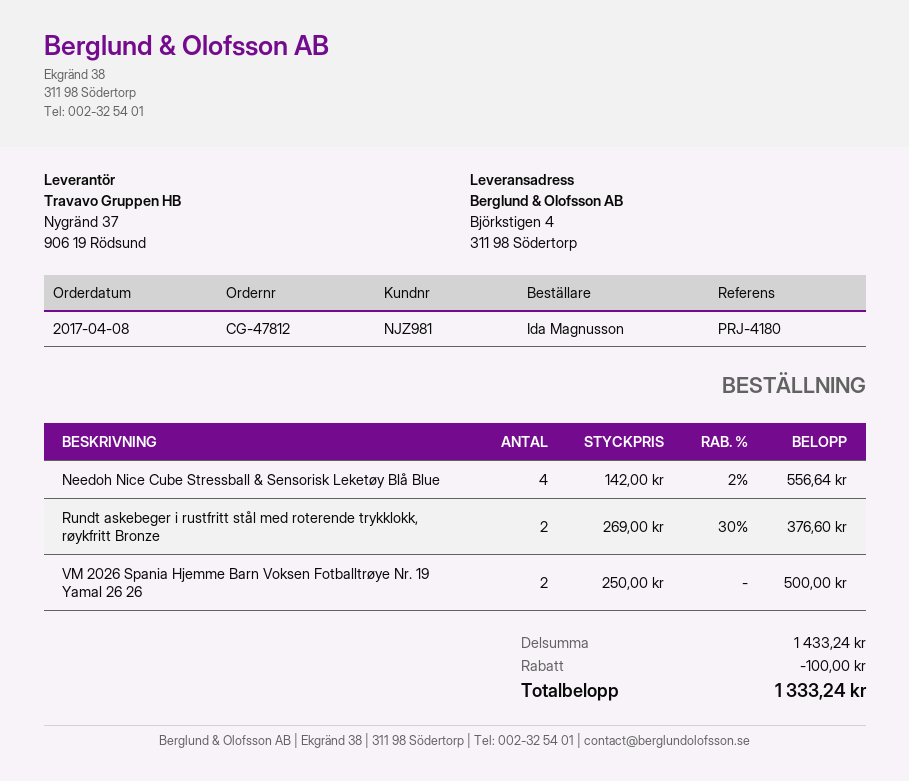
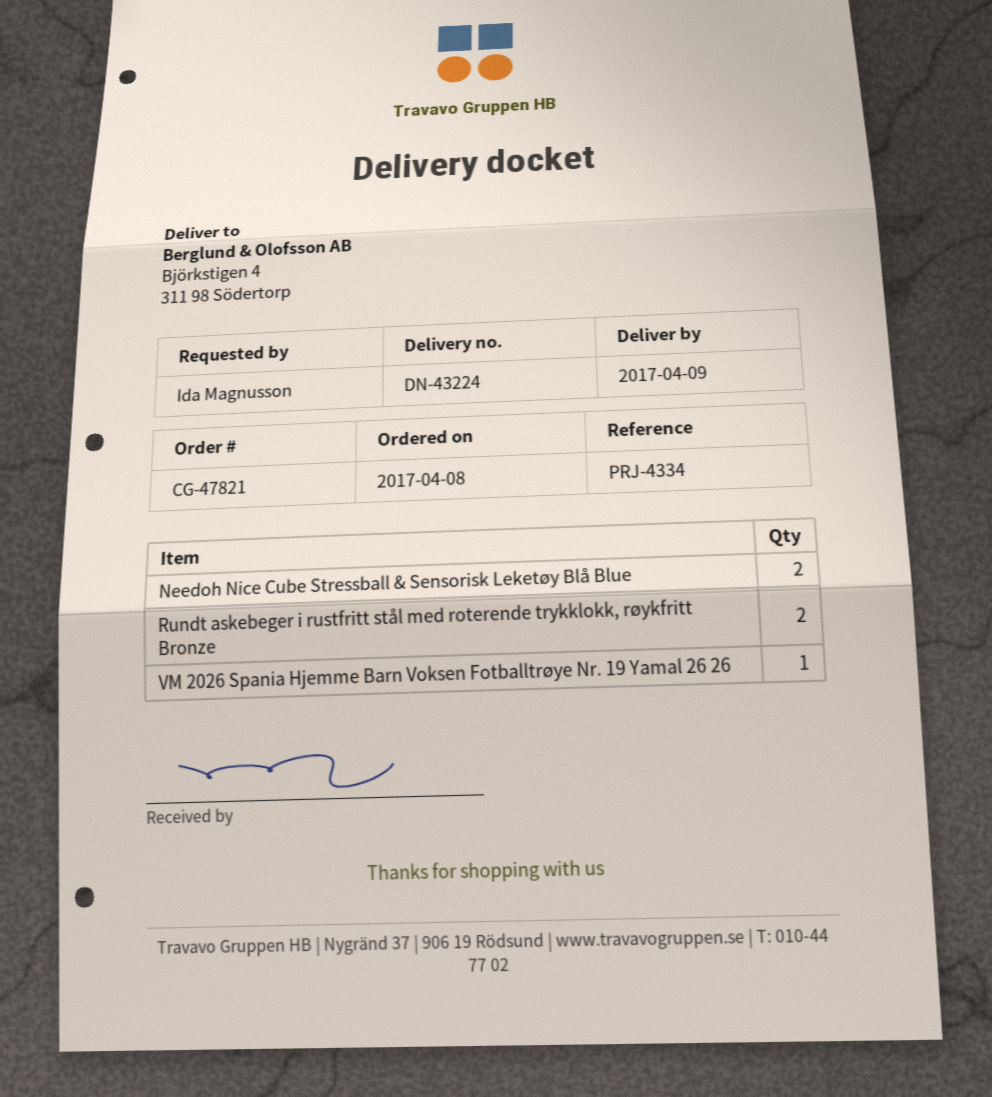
order number: CG-47812 -> CG-47821
reference: PRJ-4180 -> PRJ-4334
Needoh Nice Cube Stressball & Sensorisk Leketøy Blå Blue: 4 -> 2
VM 2026 Spania Hjemme Barn Voksen Fotballtrøye Nr. 19 Yamal 26 26: 2 -> 1

